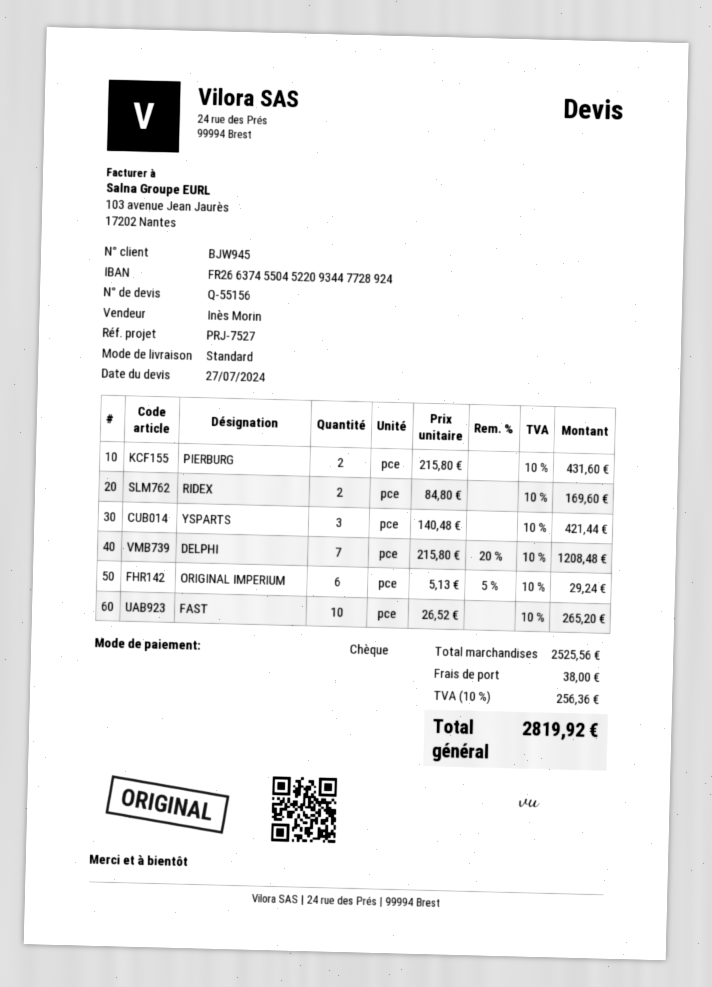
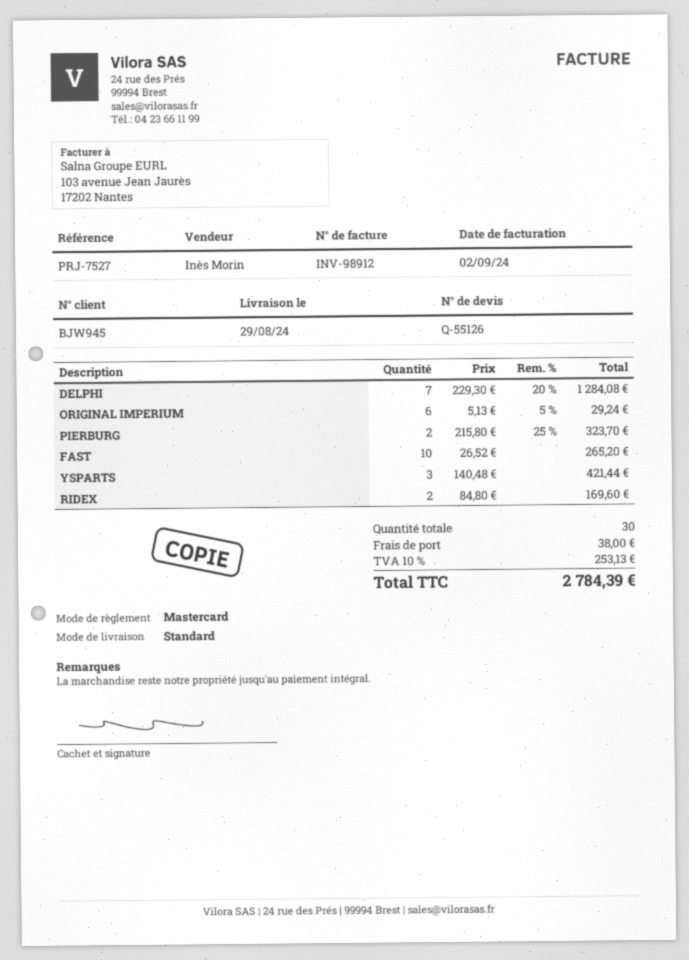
quote number: Q-55156 -> Q-55126
payment method: cheque -> Mastercard
PIERBURG: 2 x 215.80 = 431.60 -> 2 x 215.80 - 25% = 323.70
DELPHI: 7 x 215.80 - 20% = 1208.48 -> 7 x 229.30 - 20% = 1284.08
tax: 10% = 256.36 -> 10% = 253.13
total: 2819.92 -> 2784.39

